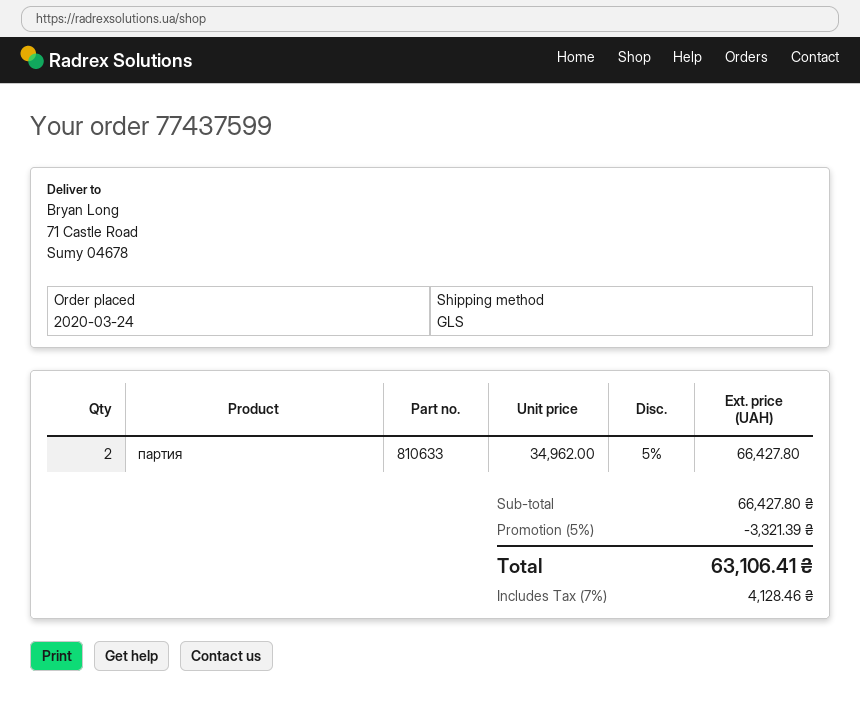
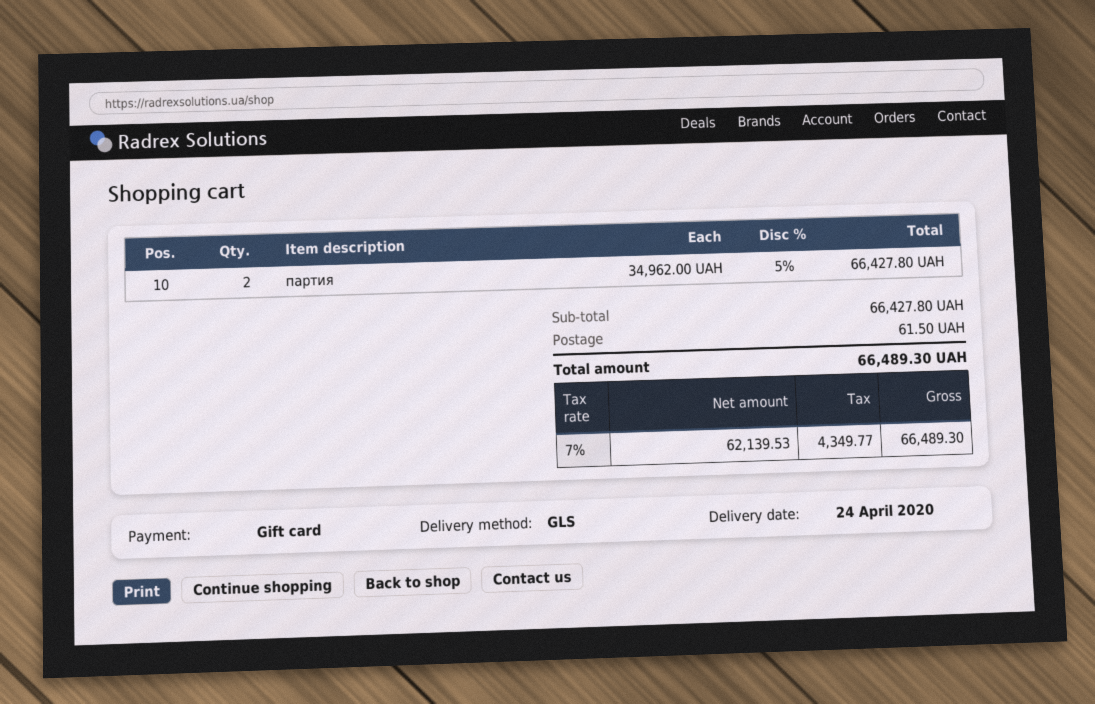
discount: 5% = 3321.39 -> none
shipping: none -> 61.50
tax: 7% = 4128.46 -> 7% = 4349.77
total: 63106.41 -> 66489.30

